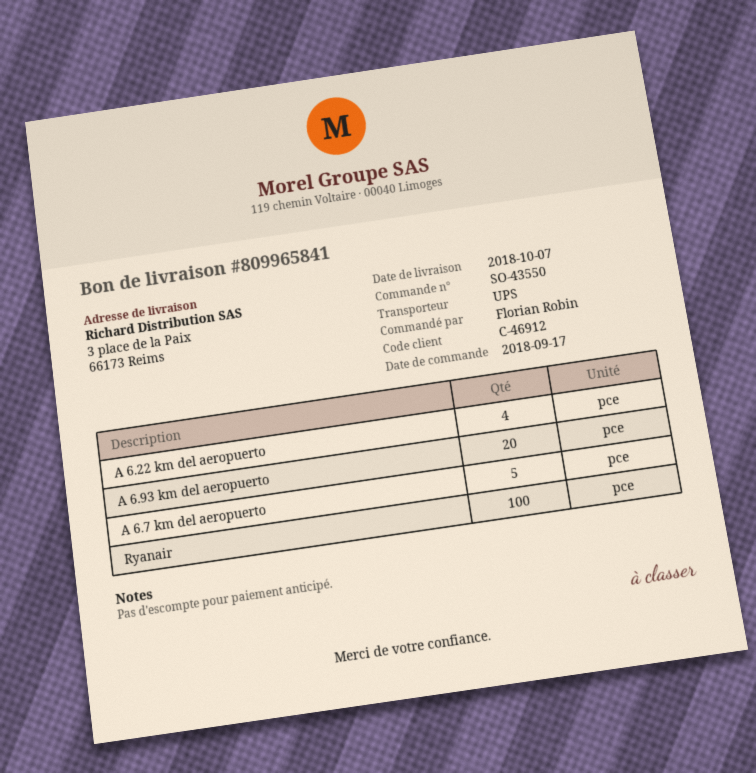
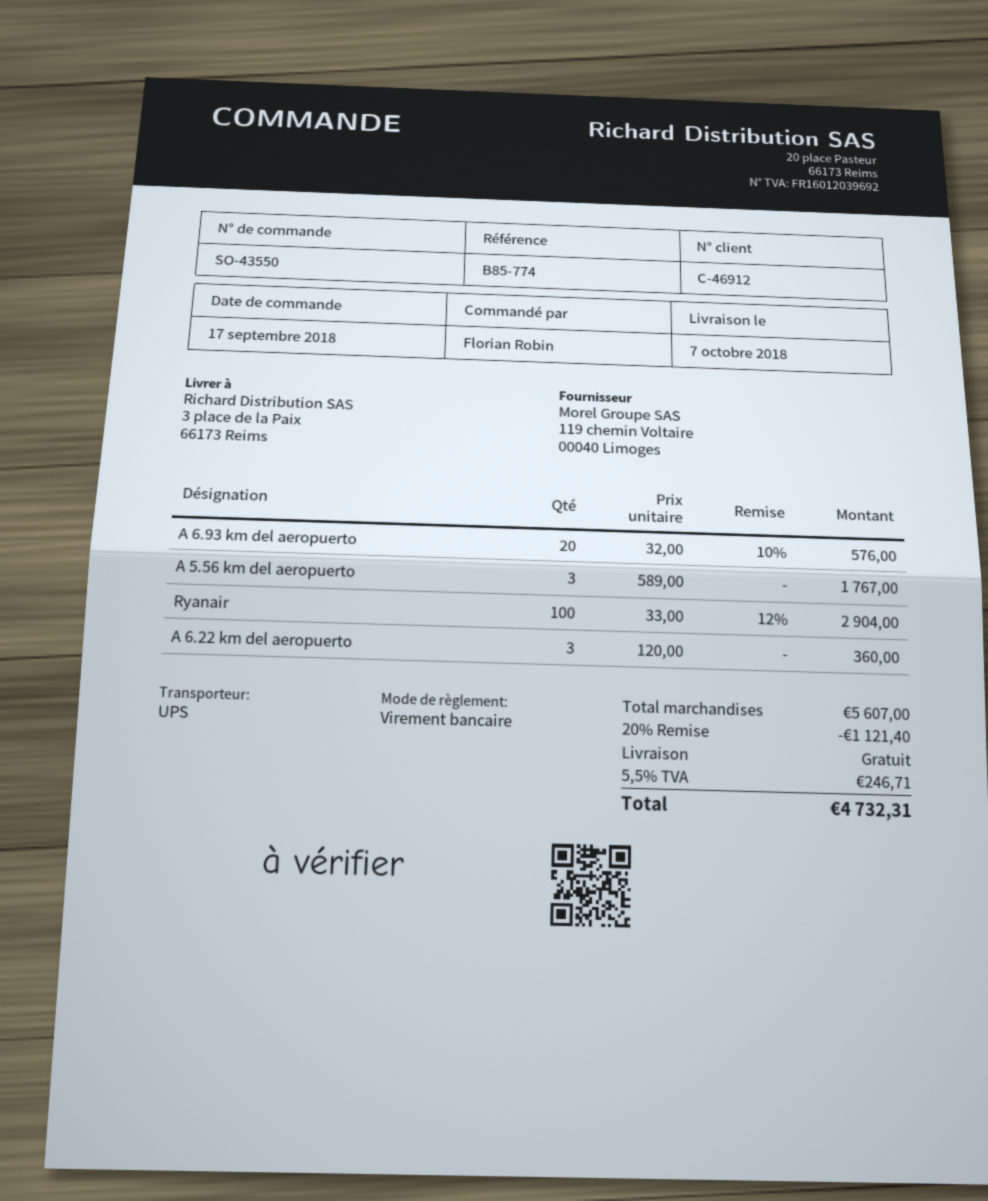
A 6.22 km del aeropuerto: 4 -> 3
A 6.7 km del aeropuerto: 5 -> none
A 5.56 km del aeropuerto: none -> 3

